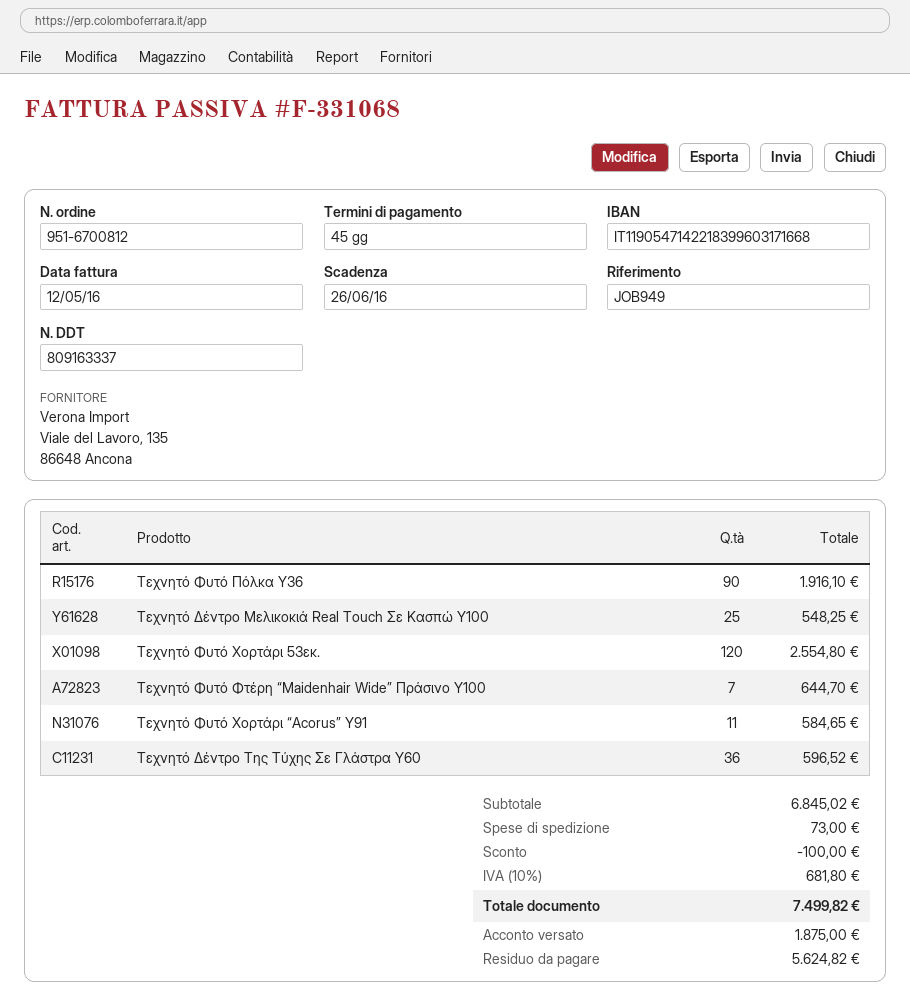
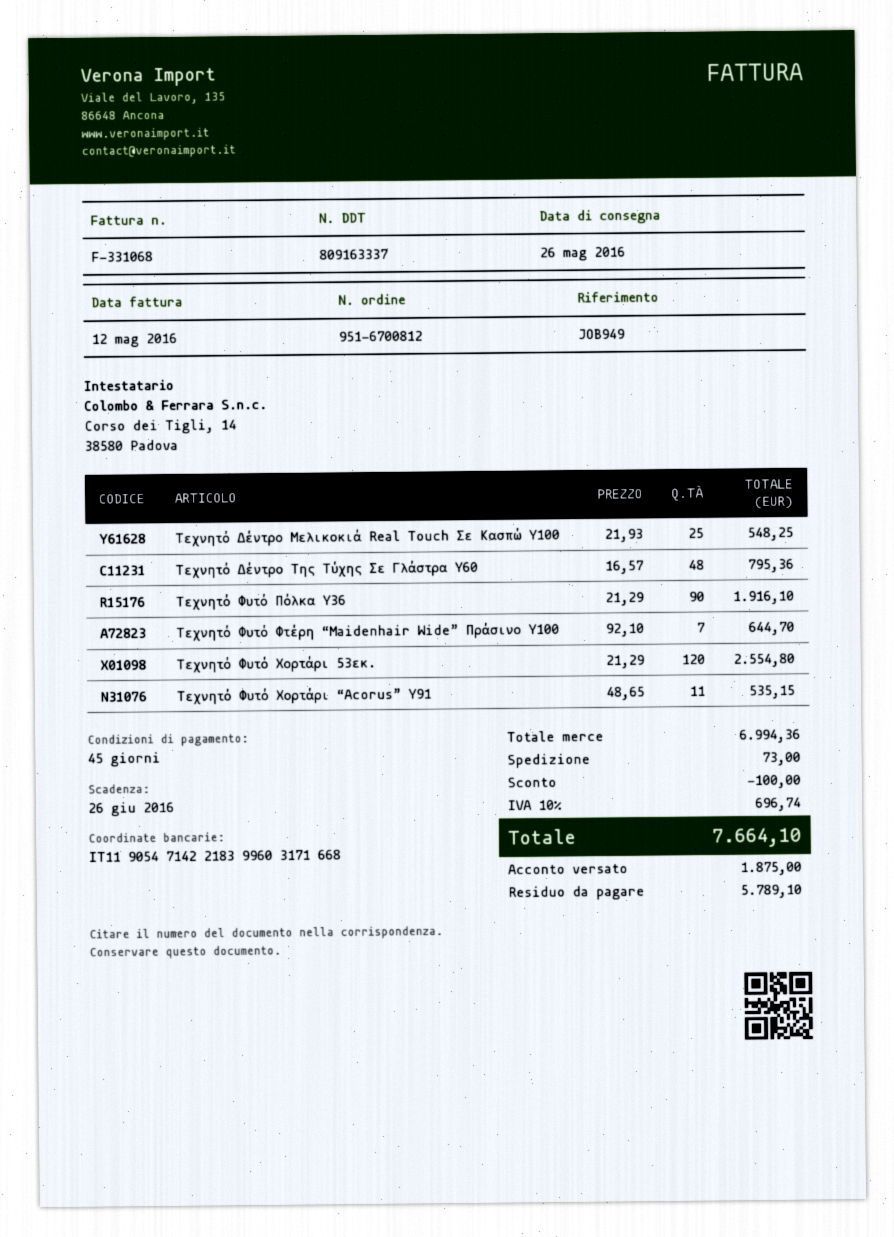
Τεχνητό Φυτό Χορτάρι “Acorus” Υ91: 11 for 584.65 -> 11 for 535.15
Τεχνητό Δέντρο Της Τύχης Σε Γλάστρα Υ60: 36 for 596.52 -> 48 for 795.36
subtotal: 6845.02 -> 6994.36
tax: 10% = 681.80 -> 10% = 696.74
total: 7499.82 -> 7664.10
balance: 5624.82 -> 5789.10

